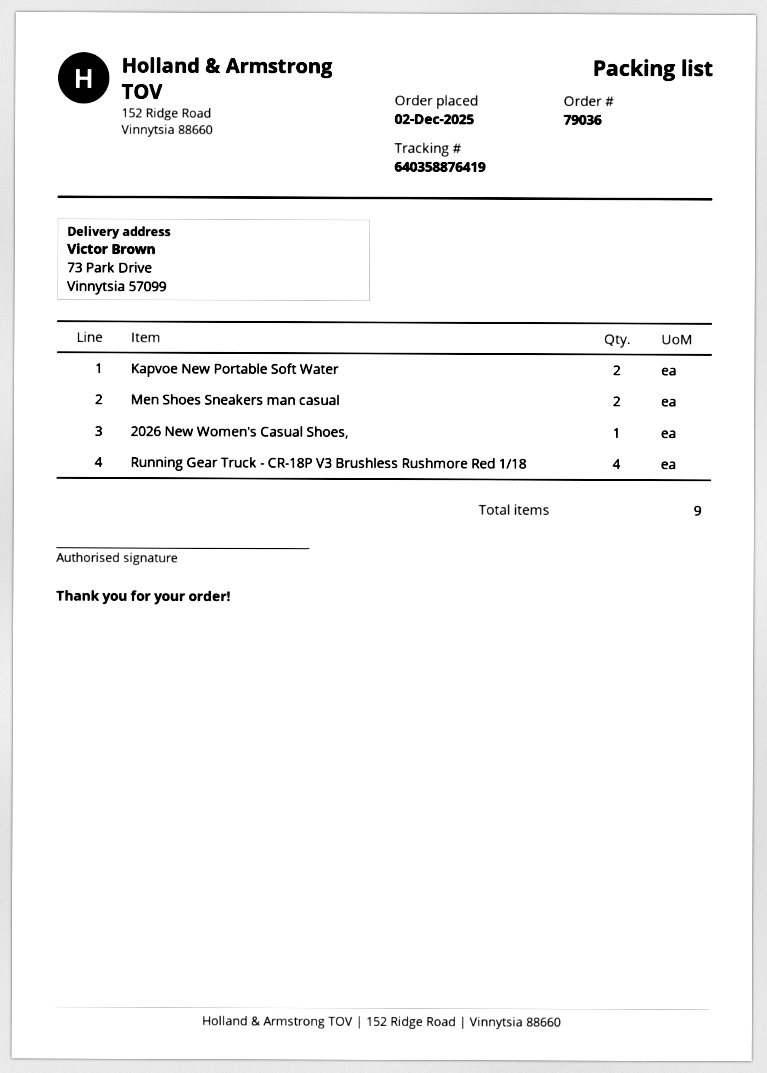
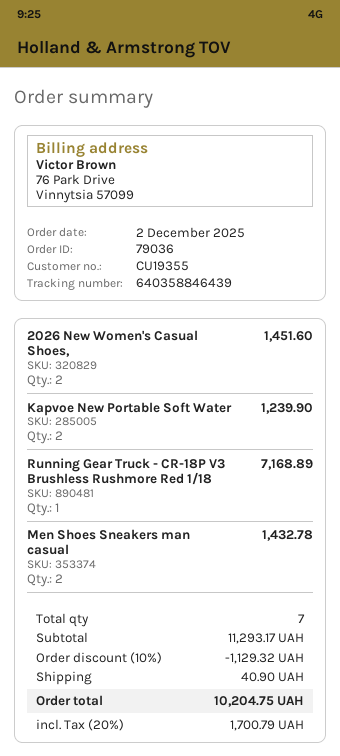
tracking number: 640358876419 -> 640358846439
2026 New Women's Casual Shoes,: 1 -> 2
Running Gear Truck - CR-18P V3 Brushless Rushmore Red 1/18: 4 -> 1
total quantity: 9 -> 7

